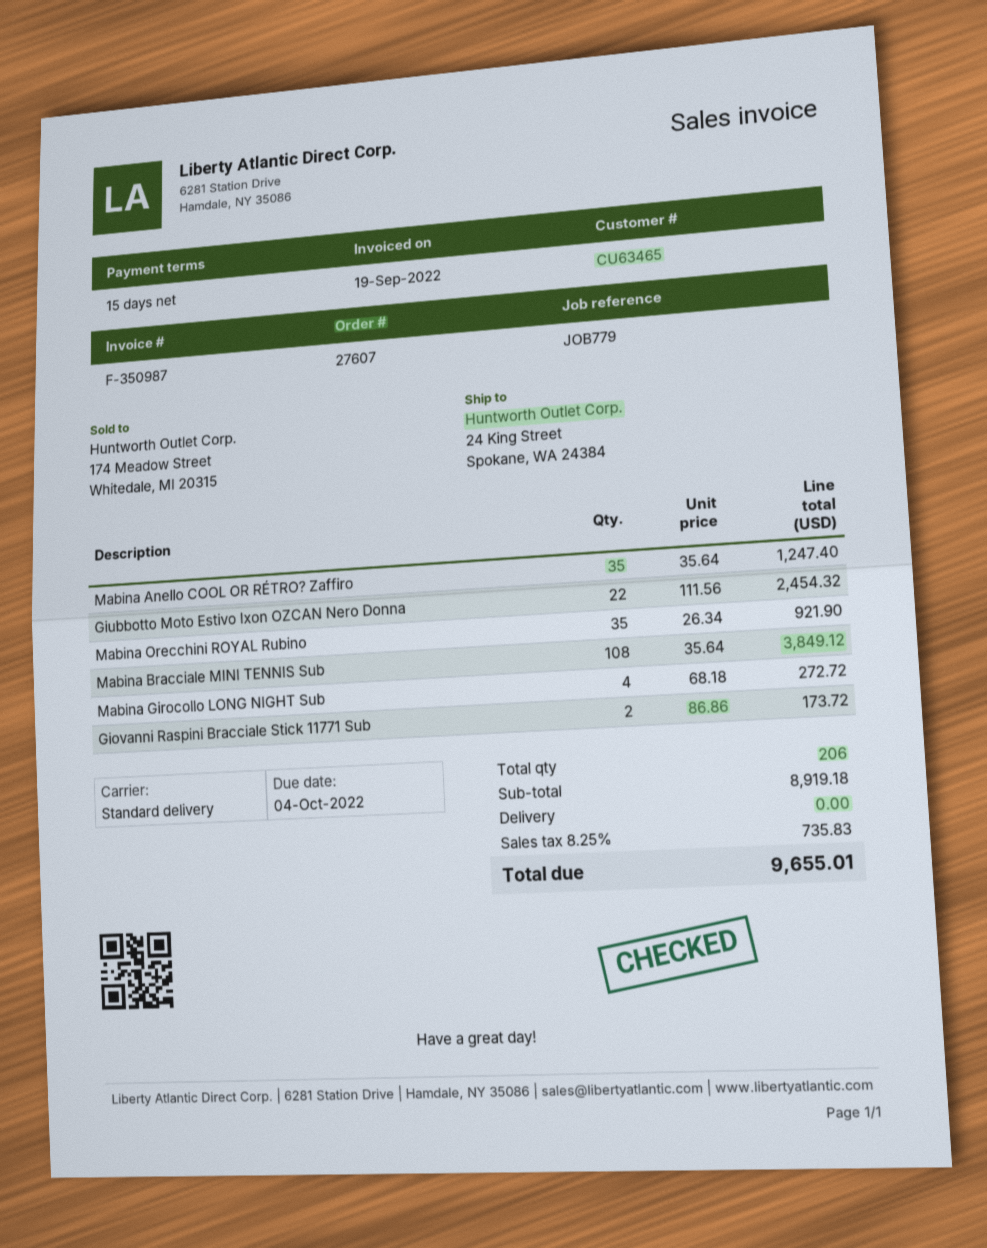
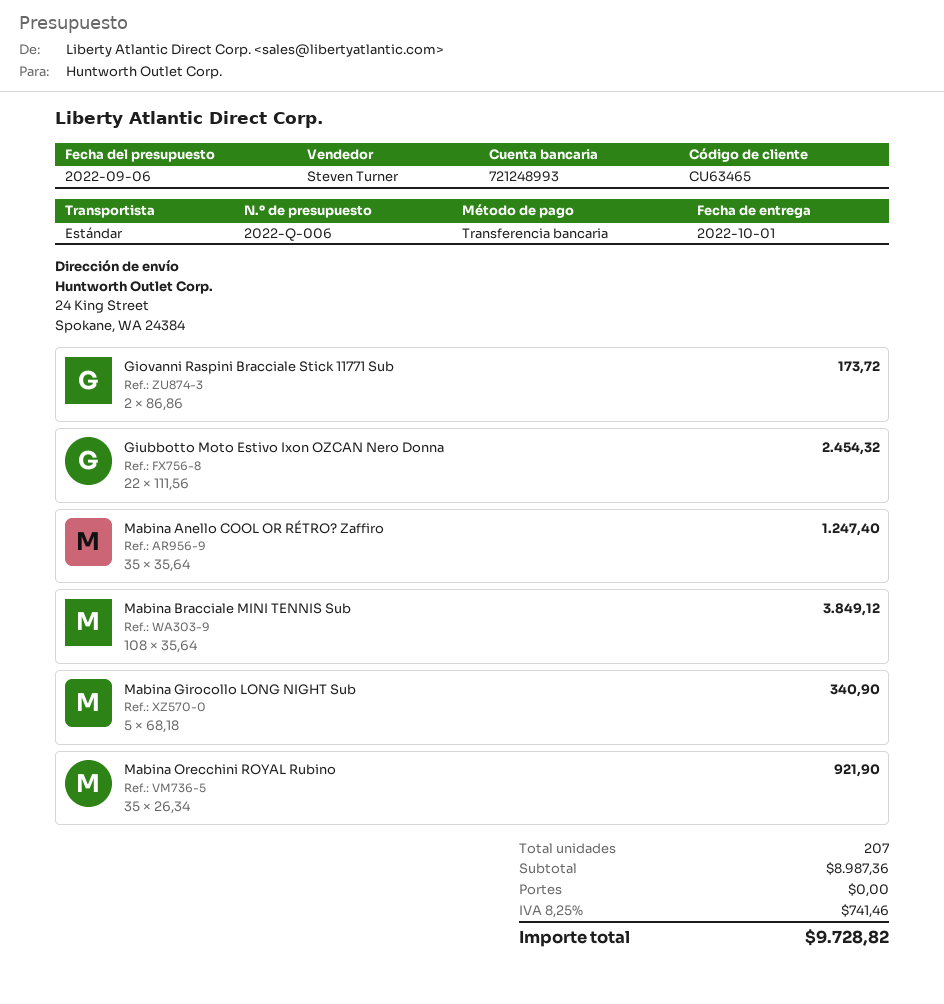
Mabina Girocollo LONG NIGHT Sub: 4 x 68.18 = 272.72 -> 5 x 68.18 = 340.90
total quantity: 206 -> 207
subtotal: 8919.18 -> 8987.36
tax: 8.25% = 735.83 -> 8.25% = 741.46
total: 9655.01 -> 9728.82

